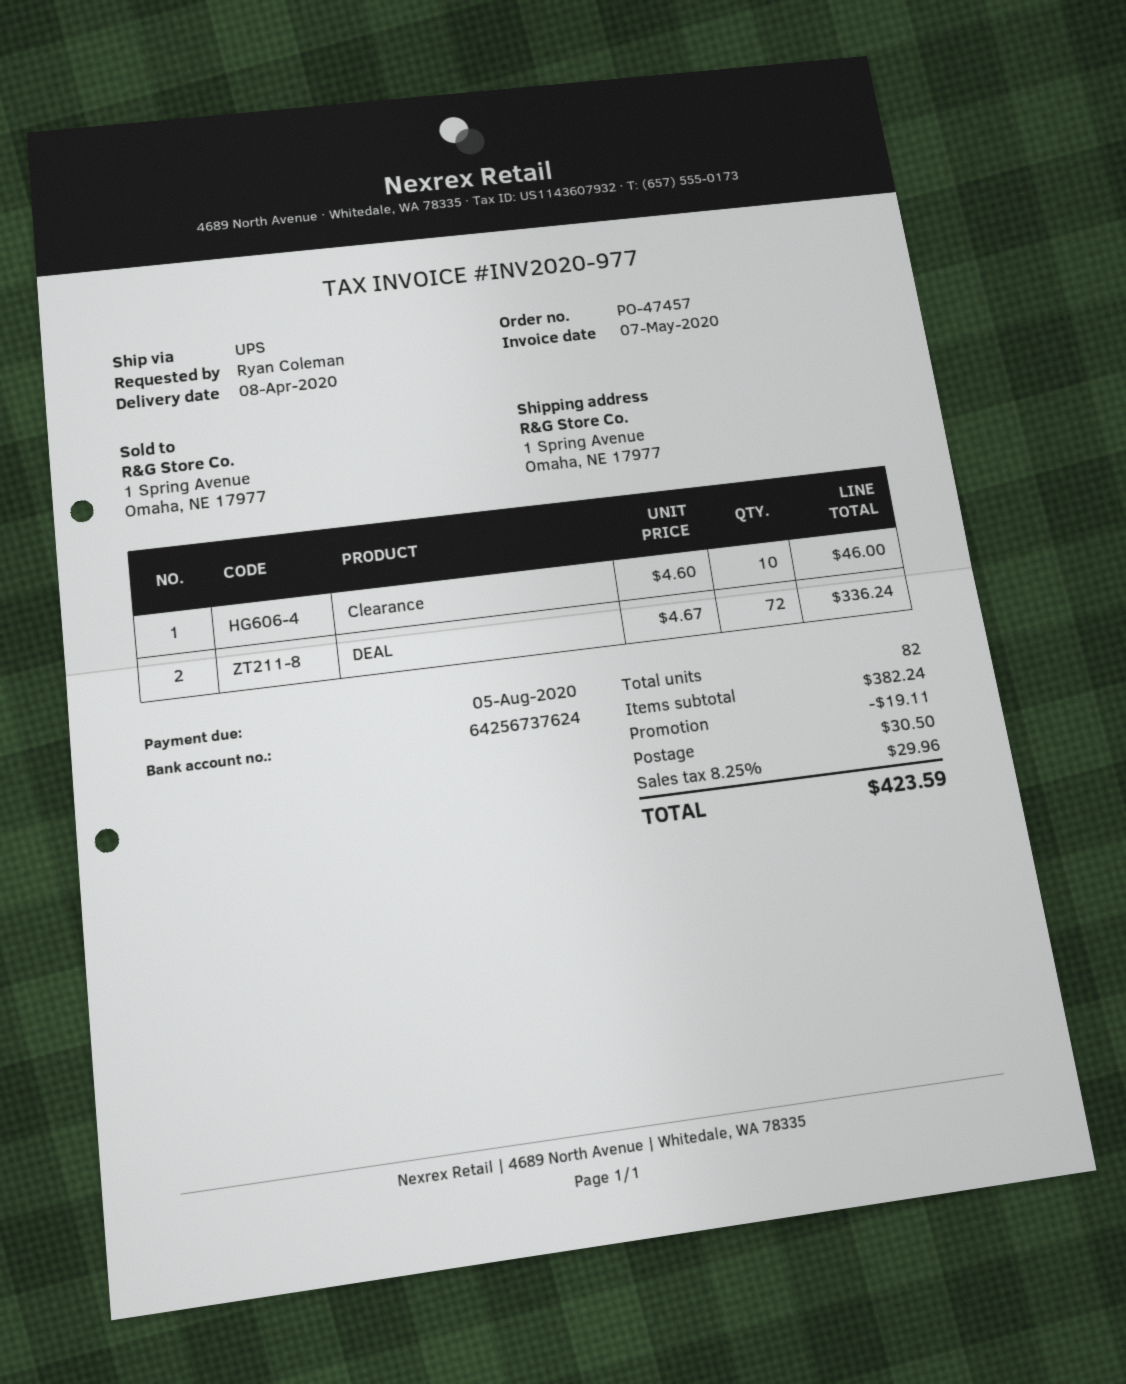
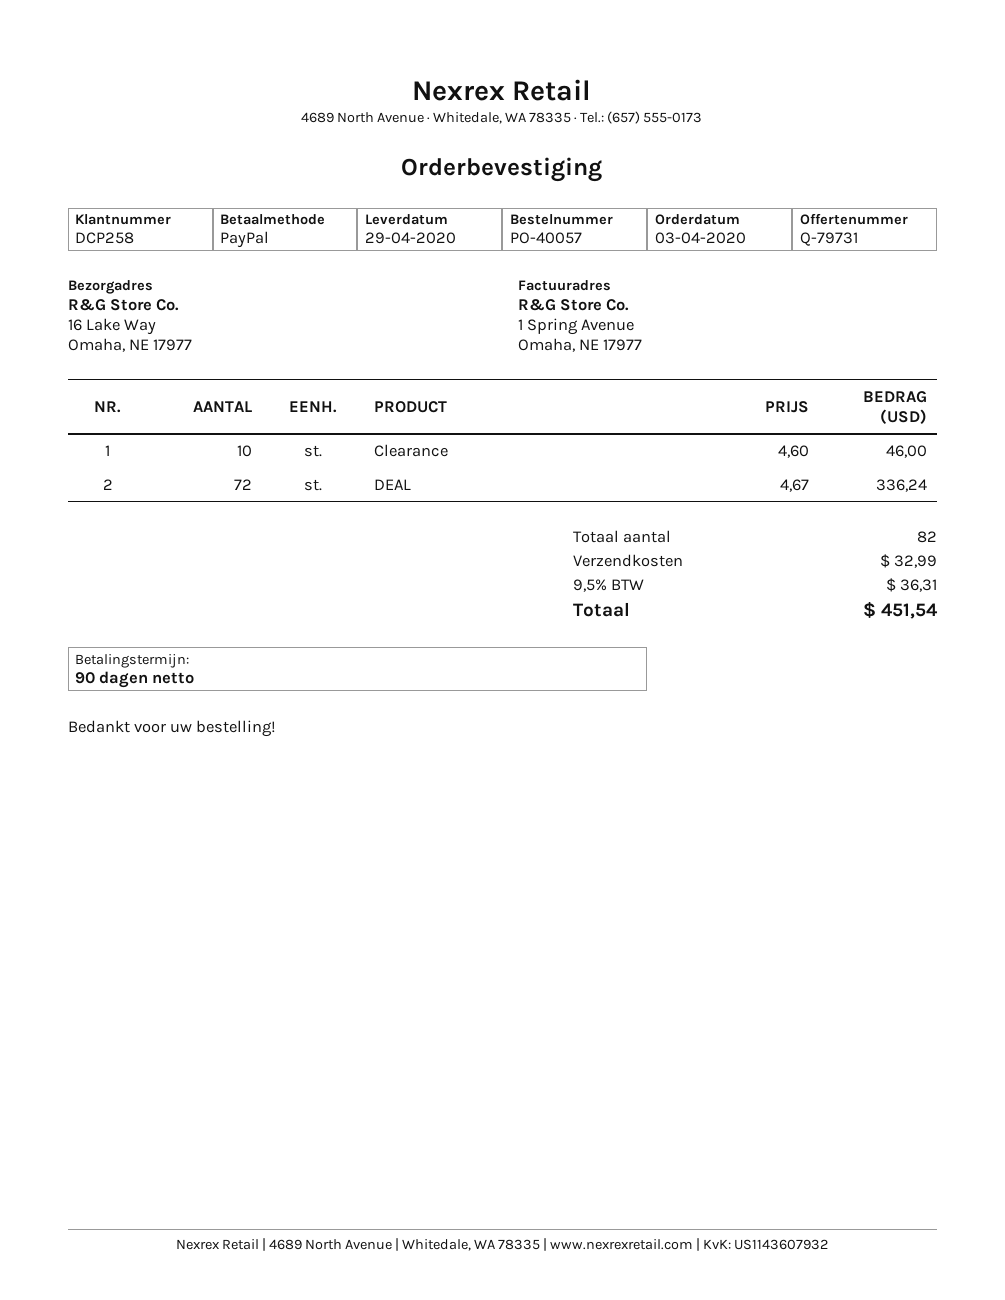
order number: PO-47457 -> PO-40057
delivery date: 2020-04-08 -> 2020-04-29
ship to: 1 Spring Avenue, Omaha, NE 17977 -> 16 Lake Way, Omaha, NE 17977
discount: 19.11 -> none
shipping: 30.50 -> 32.99
tax: 8.25% = 29.96 -> 9.5% = 36.31
total: 423.59 -> 451.54

